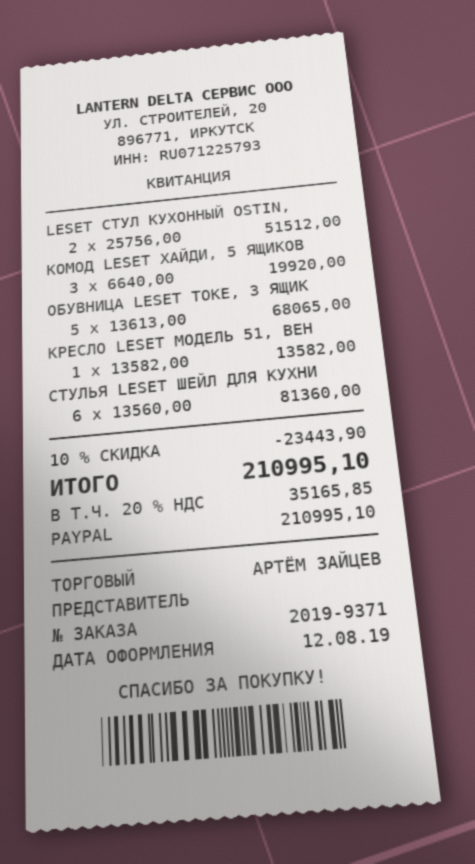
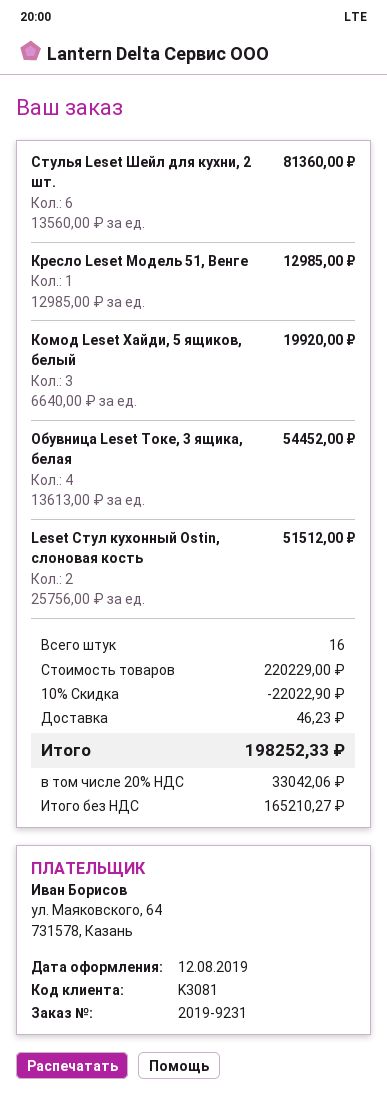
order number: 2019-9371 -> 2019-9231
ОБУВНИЦА LESET ТОКЕ, 3 ЯЩИК: 5 x 13613.00 = 68065.00 -> 4 x 13613.00 = 54452.00
КРЕСЛО LESET МОДЕЛЬ 51, ВЕН: 1 x 13582.00 = 13582.00 -> 1 x 12985.00 = 12985.00
discount: 10% = 23443.90 -> 10% = 22022.90
shipping: none -> 46.23
tax: 20% = 35165.85 -> 20% = 33042.06
total: 210995.10 -> 198252.33

